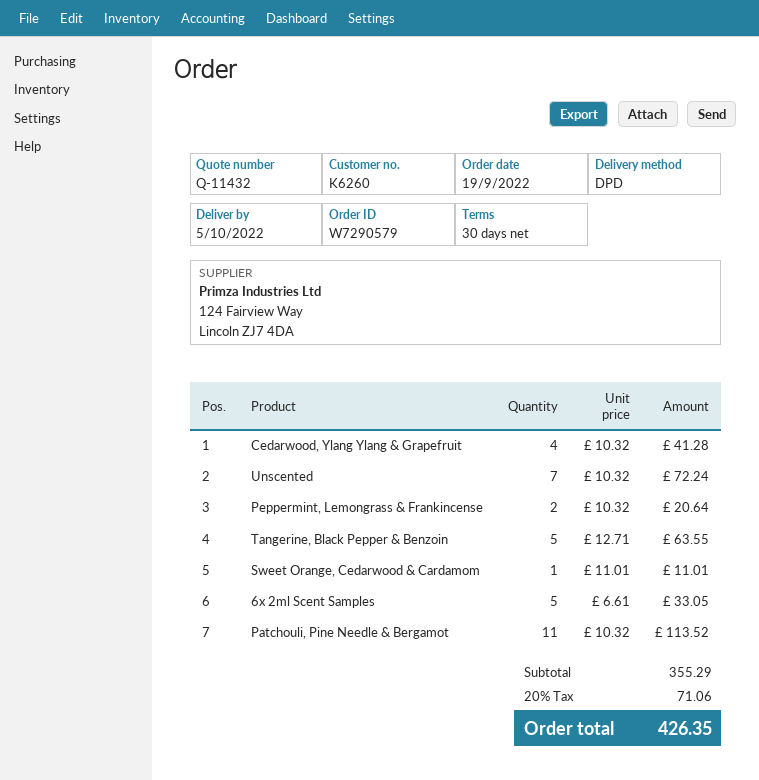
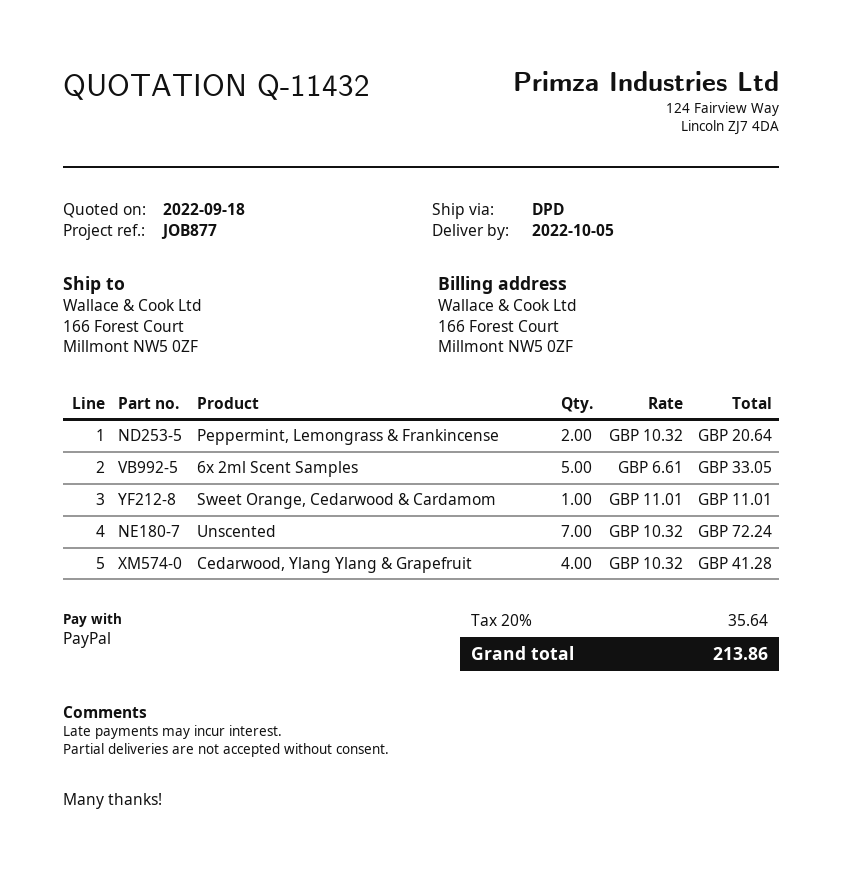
Tangerine, Black Pepper & Benzoin: 5 x 12.71 = 63.55 -> none
Patchouli, Pine Needle & Bergamot: 11 x 10.32 = 113.52 -> none
tax: 20% = 71.06 -> 20% = 35.64
total: 426.35 -> 213.86

